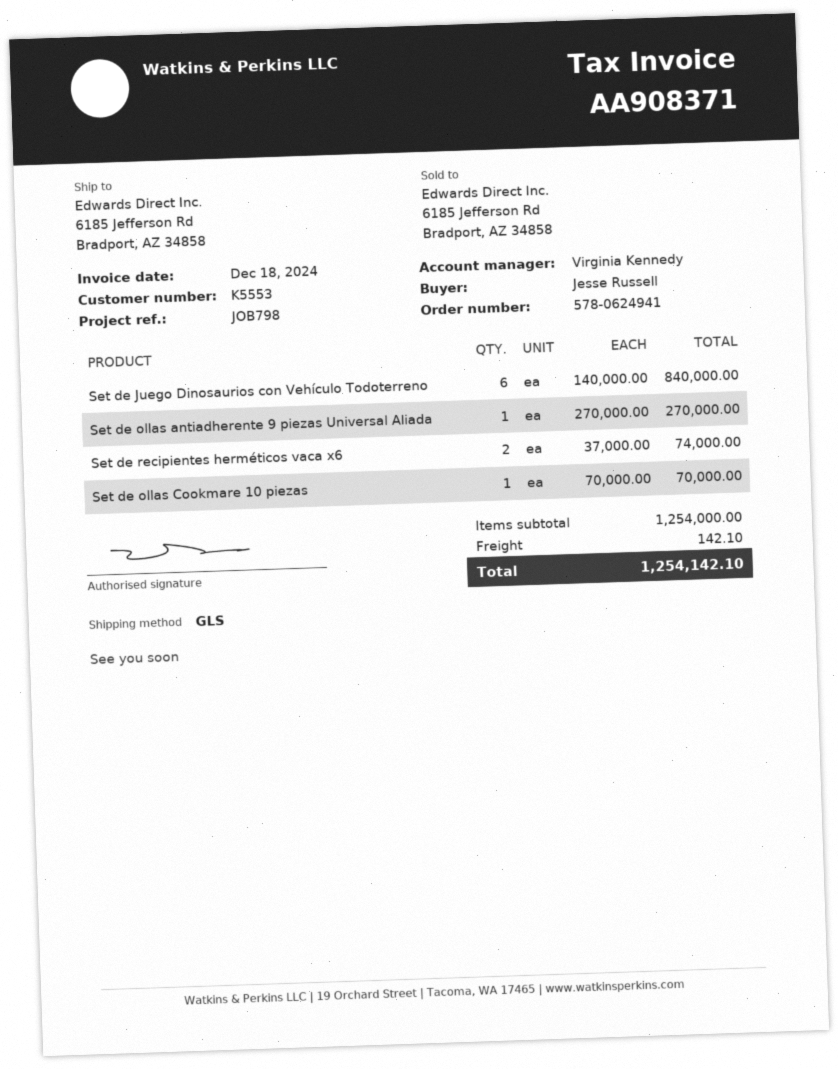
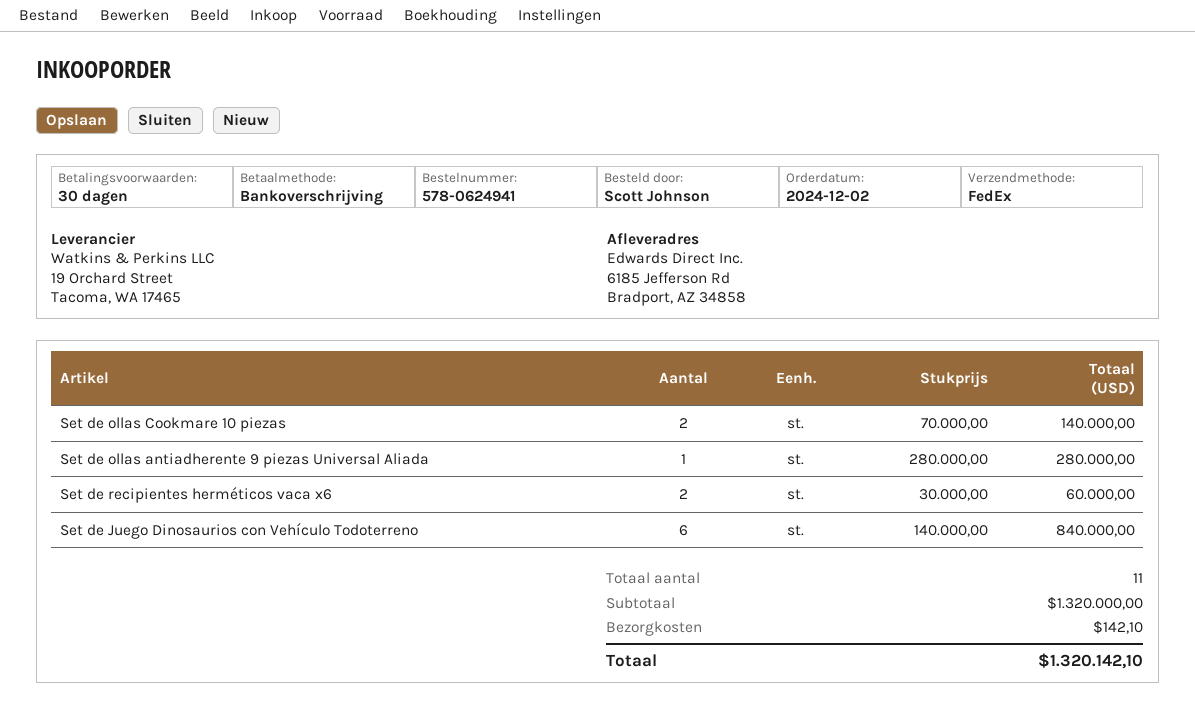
ordered by: Jesse Russell -> Scott Johnson
shipping method: GLS -> FedEx
Set de ollas antiadherente 9 piezas Universal Aliada: 1 x 270000.00 = 270000.00 -> 1 x 280000.00 = 280000.00
Set de recipientes herméticos vaca x6: 2 x 37000.00 = 74000.00 -> 2 x 30000.00 = 60000.00
Set de ollas Cookmare 10 piezas: 1 x 70000.00 = 70000.00 -> 2 x 70000.00 = 140000.00
subtotal: 1254000.00 -> 1320000.00
total: 1254142.10 -> 1320142.10

